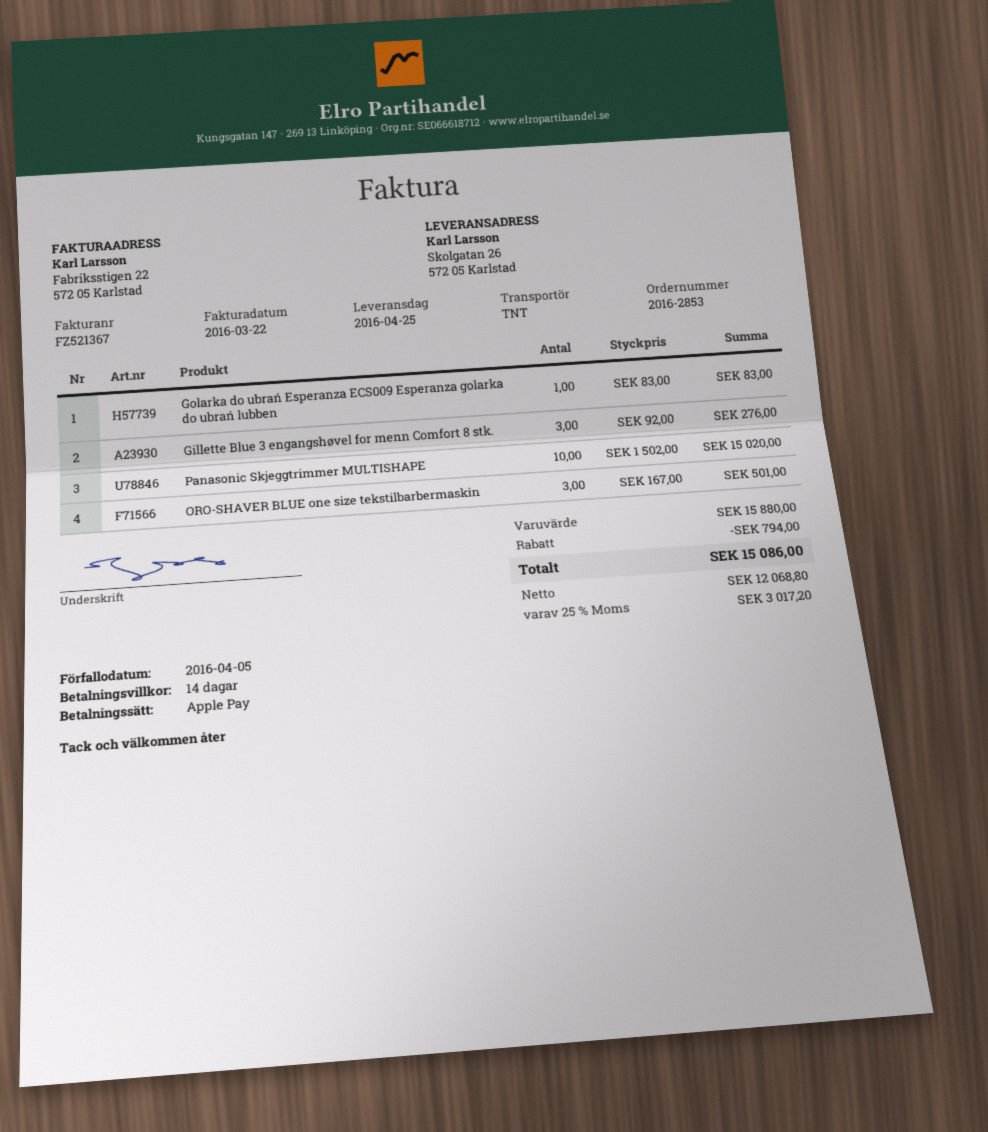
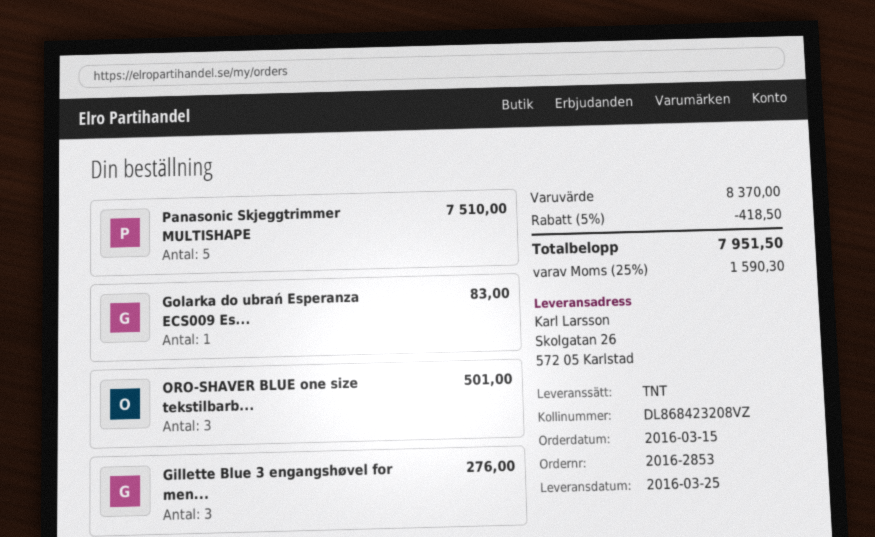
delivery date: 2016-04-25 -> 2016-03-25
Panasonic Skjeggtrimmer MULTISHAPE: 10 for 15020.00 -> 5 for 7510.00
subtotal: 15880.00 -> 8370.00
discount: 794.00 -> 418.50
tax: 25% = 3017.20 -> 25% = 1590.30
total: 15086.00 -> 7951.50

